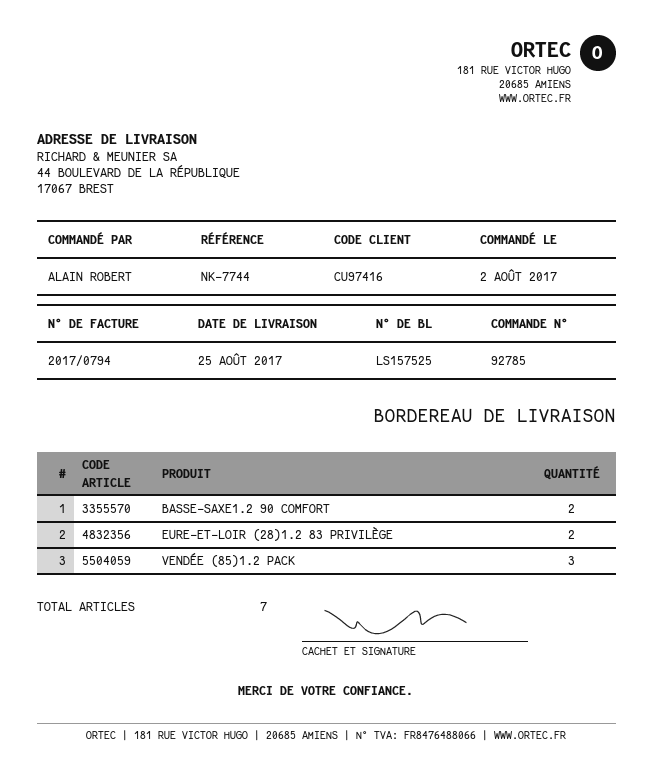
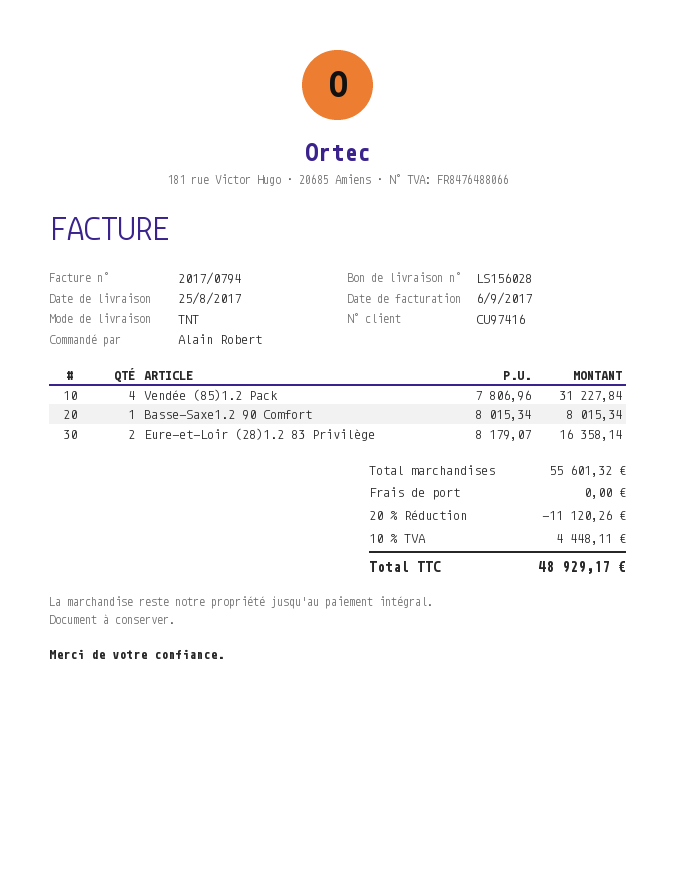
delivery note number: LS157525 -> LS156028
BASSE-SAXE1.2 90 COMFORT: 2 -> 1
VENDÉE (85)1.2 PACK: 3 -> 4

